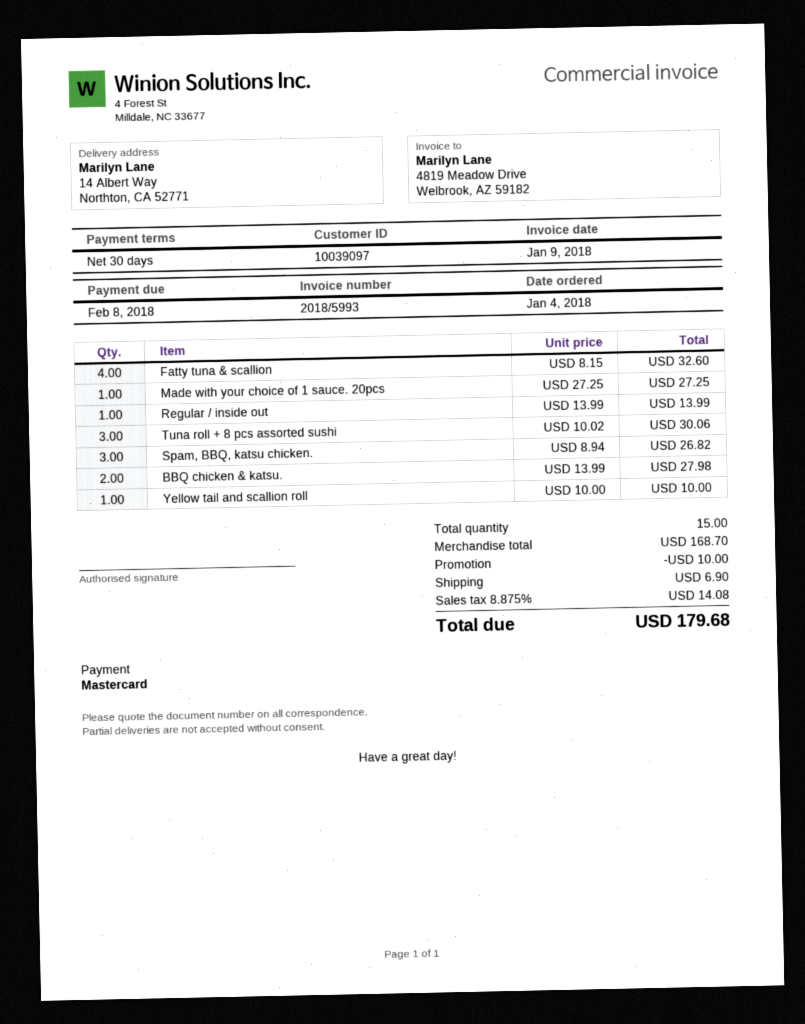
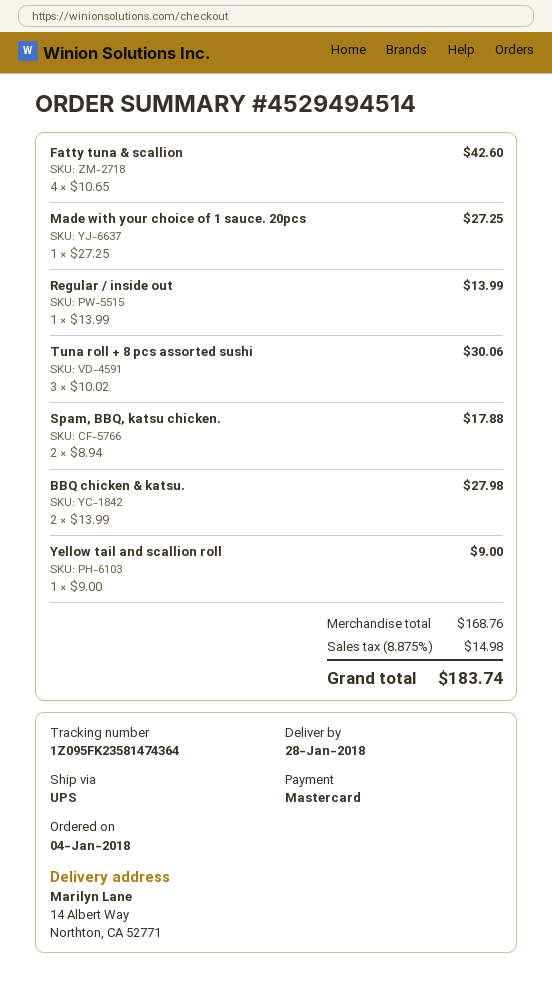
Fatty tuna & scallion: 4 x 8.15 = 32.60 -> 4 x 10.65 = 42.60
Spam, BBQ, katsu chicken.: 3 x 8.94 = 26.82 -> 2 x 8.94 = 17.88
Yellow tail and scallion roll: 1 x 10.00 = 10.00 -> 1 x 9.00 = 9.00
subtotal: 168.70 -> 168.76
discount: 10.00 -> none
shipping: 6.90 -> none
tax: 8.875% = 14.08 -> 8.875% = 14.98
total: 179.68 -> 183.74

